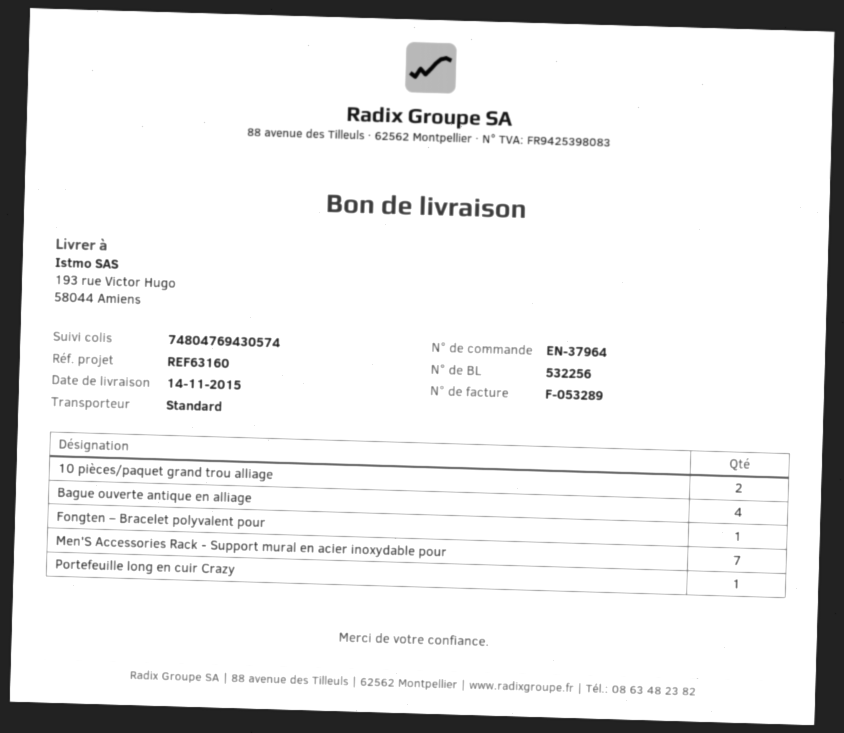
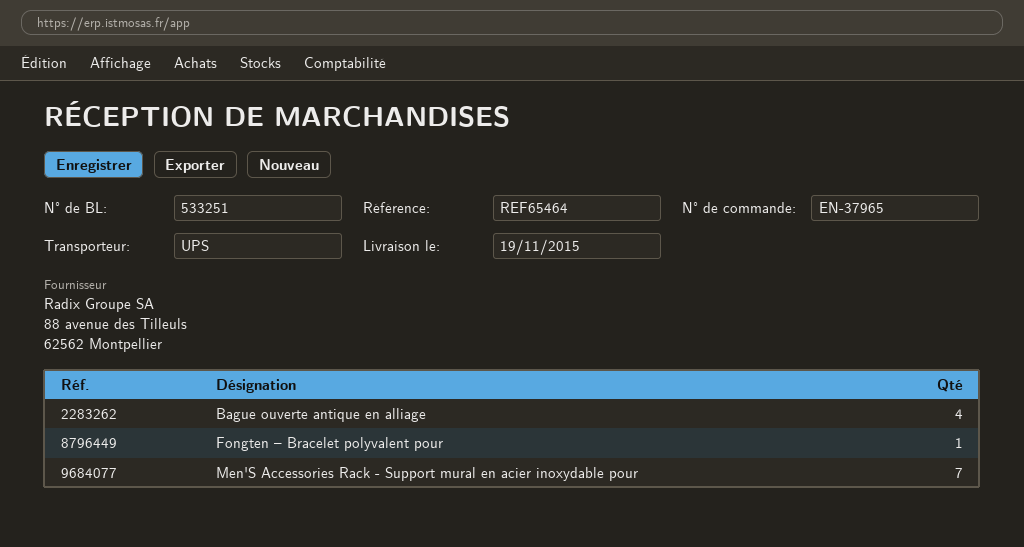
order number: EN-37964 -> EN-37965
delivery note number: 532256 -> 533251
delivery date: 2015-11-14 -> 2015-11-19
reference: REF63160 -> REF65464
shipping method: standard -> UPS
10 pièces/paquet grand trou alliage: 2 -> none
Portefeuille long en cuir Crazy: 1 -> none

